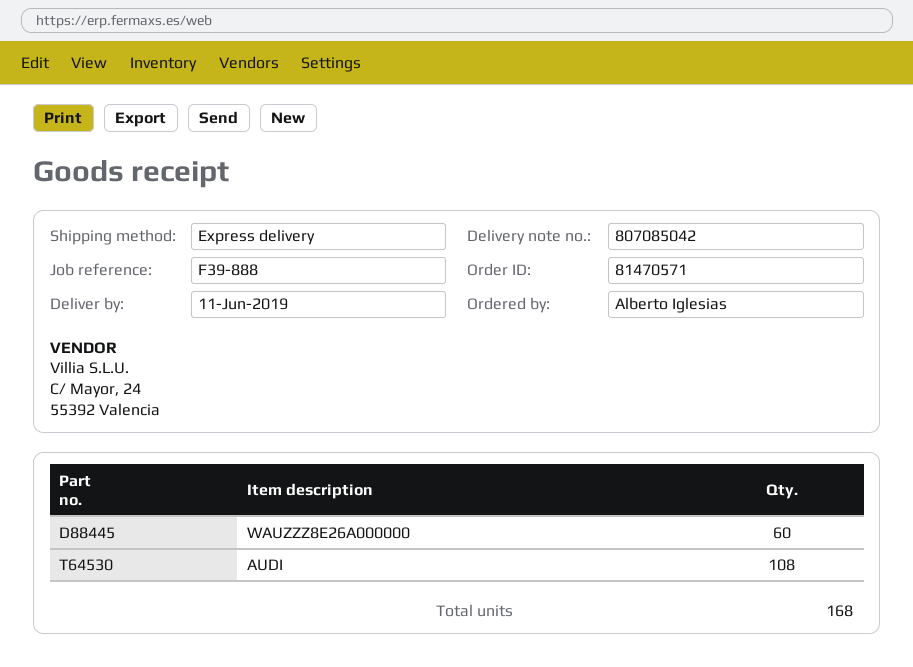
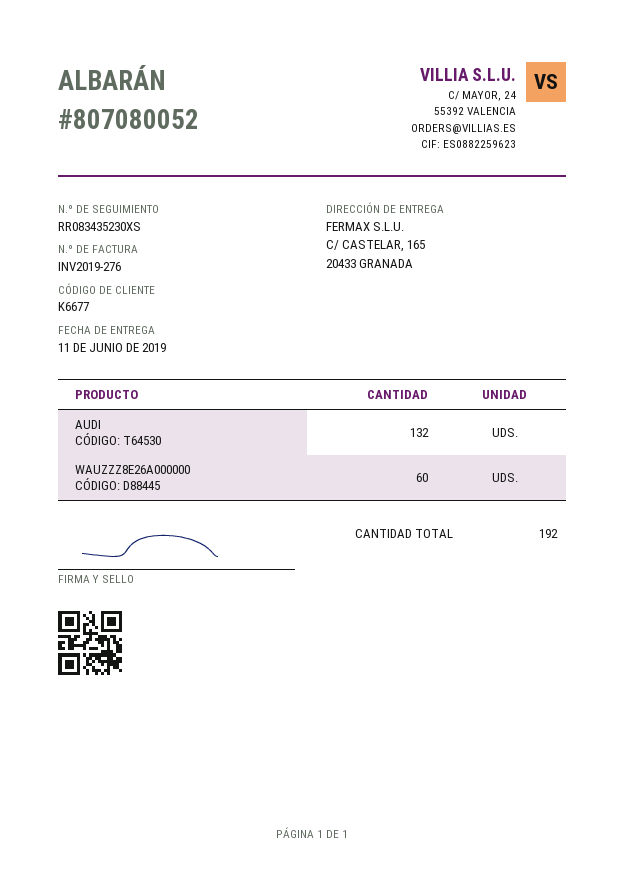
delivery note number: 807085042 -> 807080052
AUDI: 108 -> 132
total quantity: 168 -> 192

